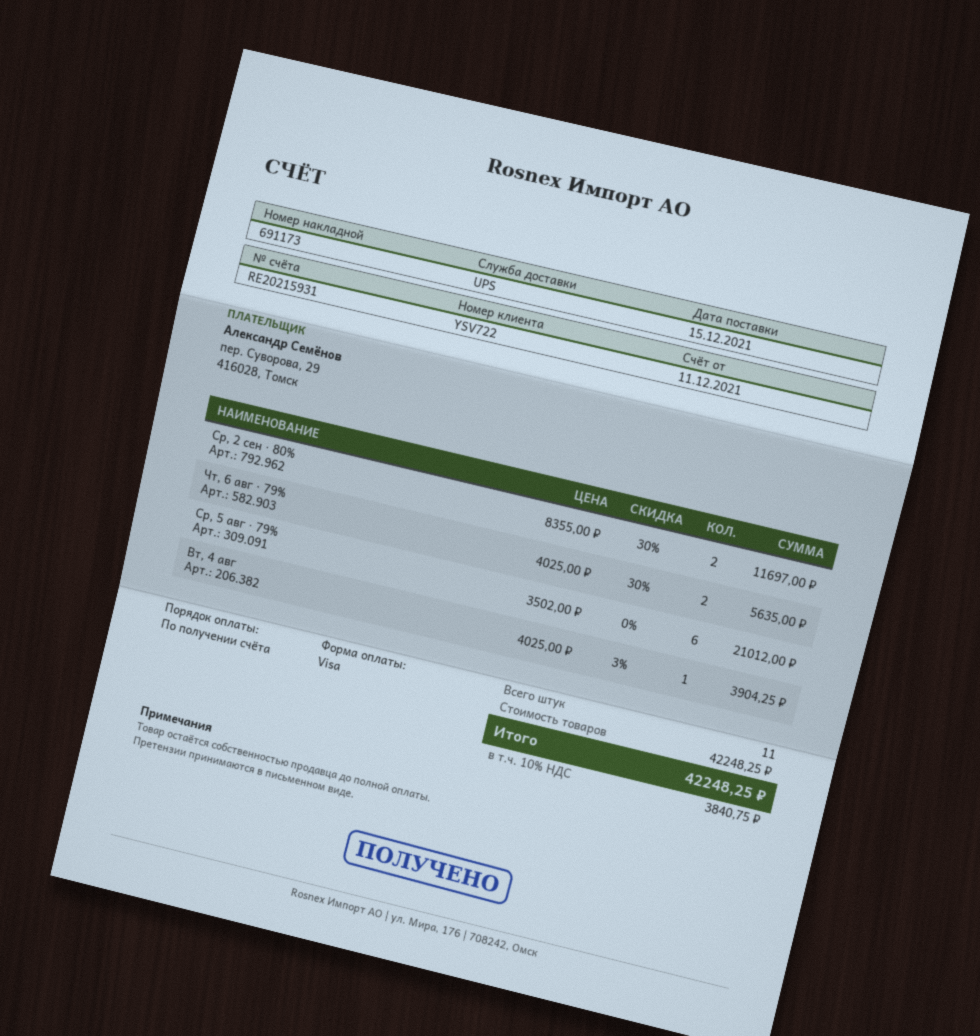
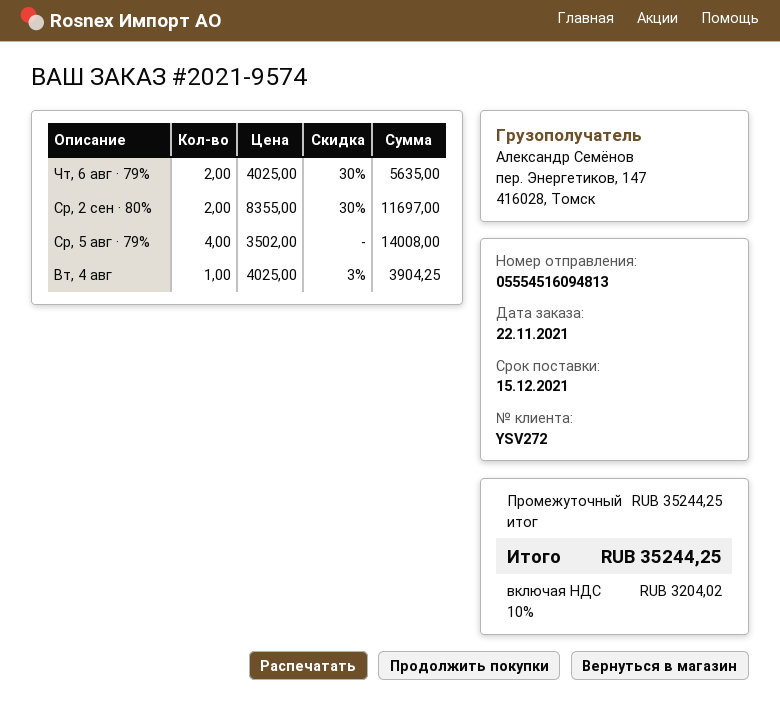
customer number: YSV722 -> YSV272
Ср, 5 авг · 79%: 6 x 3502.00 = 21012.00 -> 4 x 3502.00 = 14008.00
subtotal: 42248.25 -> 35244.25
tax: 10% = 3840.75 -> 10% = 3204.02
total: 42248.25 -> 35244.25

